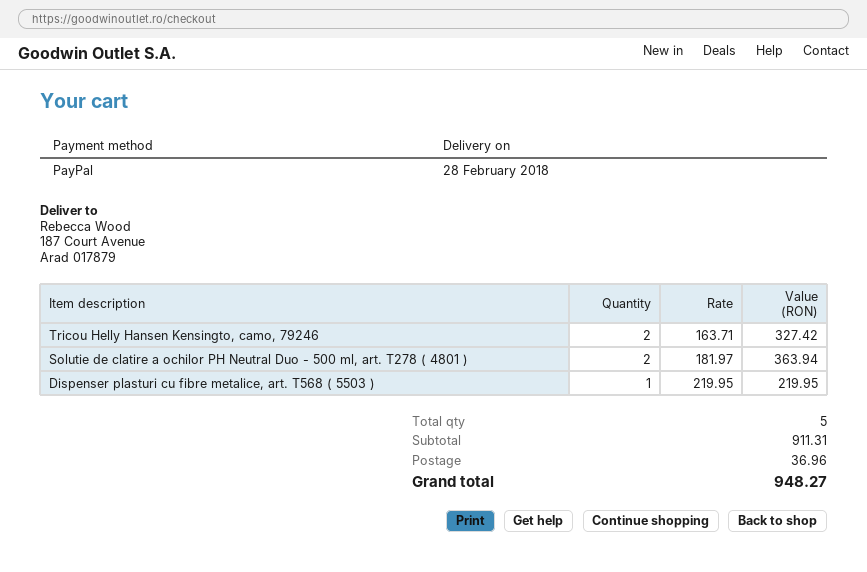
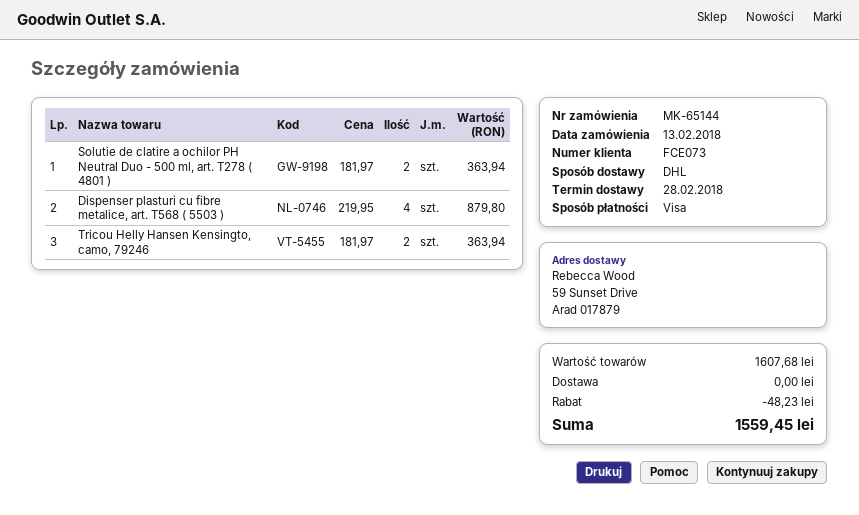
payment method: PayPal -> Visa
ship to: 187 Court Avenue, Arad 017879 -> 59 Sunset Drive, Arad 017879
Tricou Helly Hansen Kensingto, camo, 79246: 2 x 163.71 = 327.42 -> 2 x 181.97 = 363.94
Dispenser plasturi cu fibre metalice, art. T568 ( 5503 ): 1 x 219.95 = 219.95 -> 4 x 219.95 = 879.80
subtotal: 911.31 -> 1607.68
discount: none -> 48.23
shipping: 36.96 -> 0.00
total: 948.27 -> 1559.45

